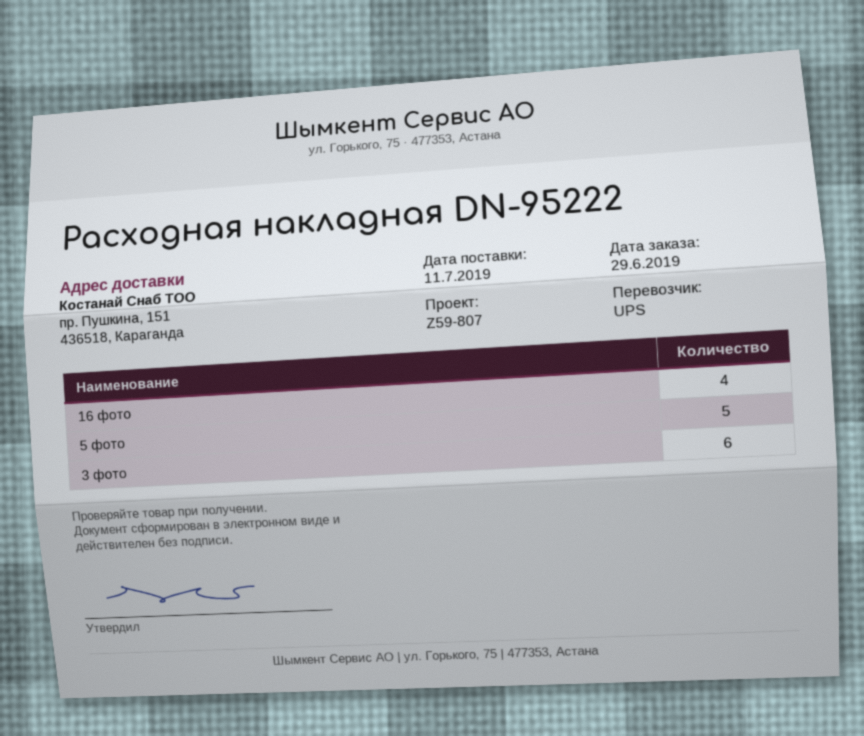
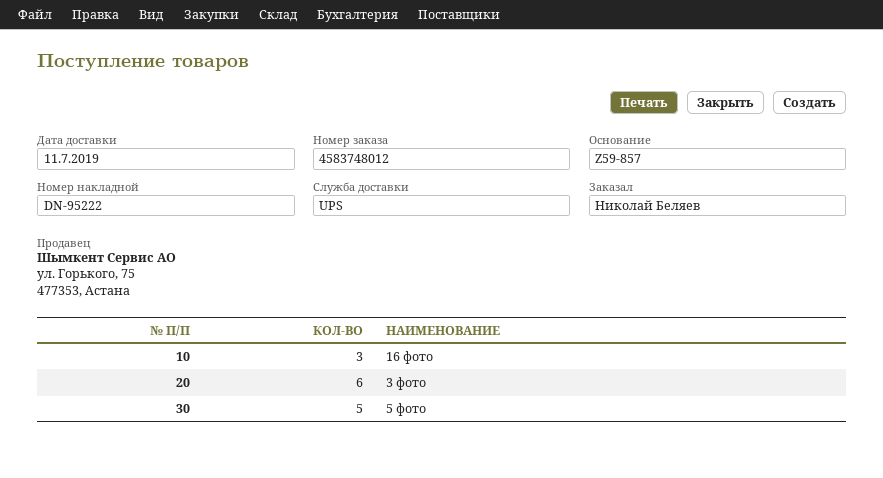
reference: Z59-807 -> Z59-857
16 фото: 4 -> 3

